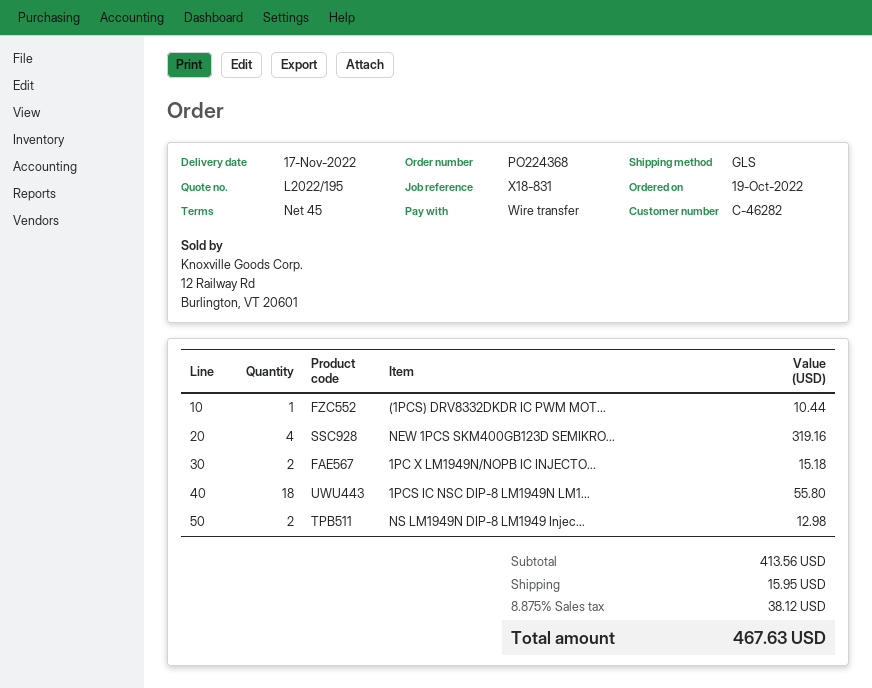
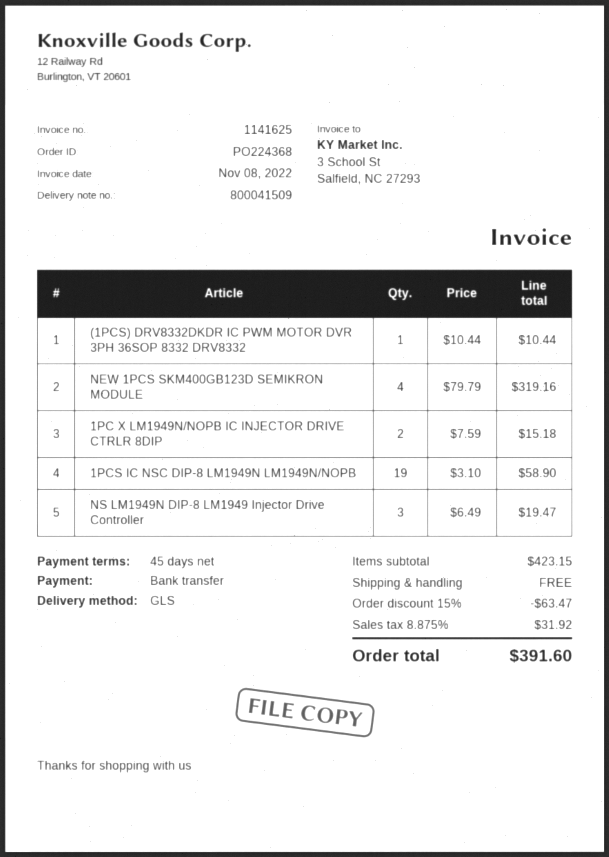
1PCS IC NSC DIP-8 LM1949N LM1...: 18 for 55.80 -> 19 for 58.90
NS LM1949N DIP-8 LM1949 Injec...: 2 for 12.98 -> 3 for 19.47
subtotal: 413.56 -> 423.15
discount: none -> 15% = 63.47
shipping: 15.95 -> 0.00
tax: 8.875% = 38.12 -> 8.875% = 31.92
total: 467.63 -> 391.60

